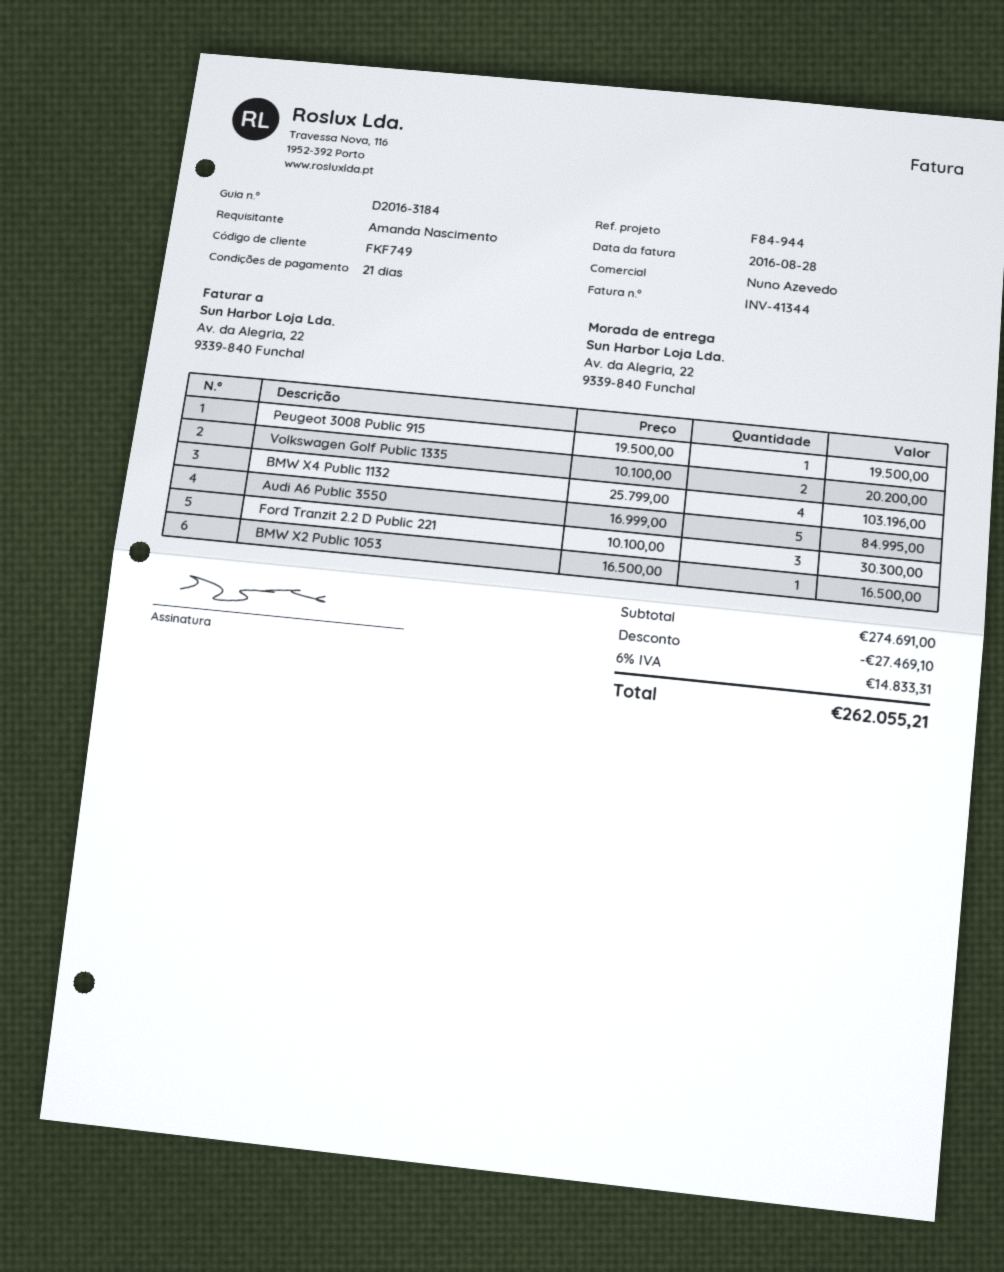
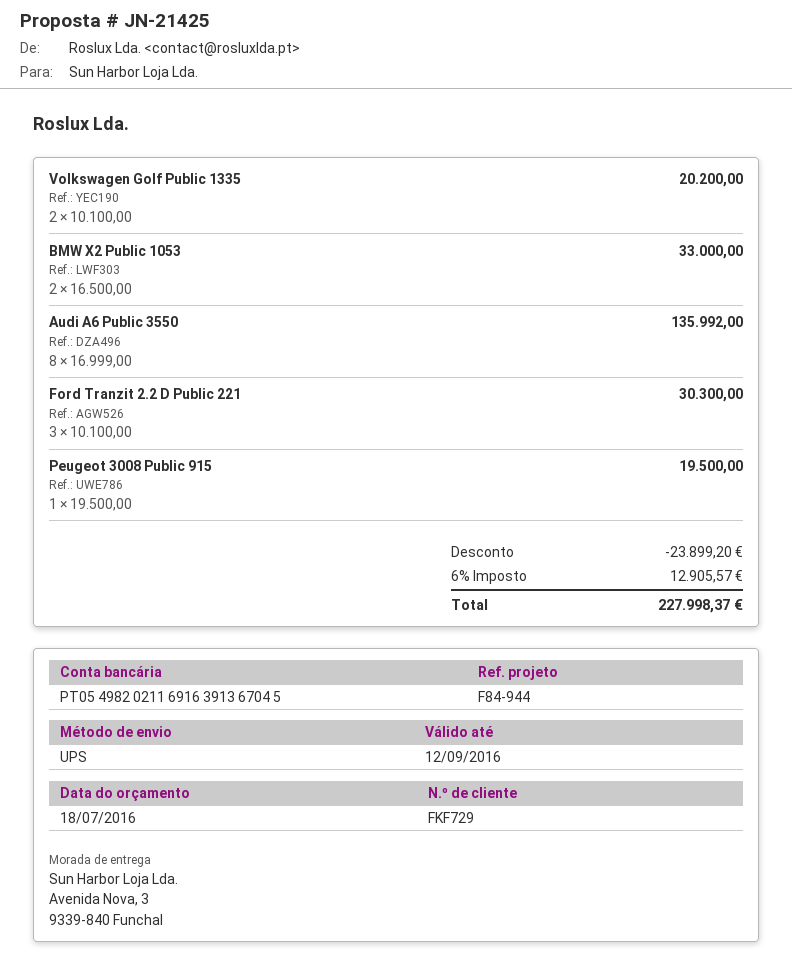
customer number: FKF749 -> FKF729
ship to: Av. da Alegria, 22, 9339-840 Funchal -> Avenida Nova, 3, 9339-840 Funchal
BMW X4 Public 1132: 4 x 25799.00 = 103196.00 -> none
Audi A6 Public 3550: 5 x 16999.00 = 84995.00 -> 8 x 16999.00 = 135992.00
BMW X2 Public 1053: 1 x 16500.00 = 16500.00 -> 2 x 16500.00 = 33000.00
discount: 27469.10 -> 23899.20
tax: 6% = 14833.31 -> 6% = 12905.57
total: 262055.21 -> 227998.37

